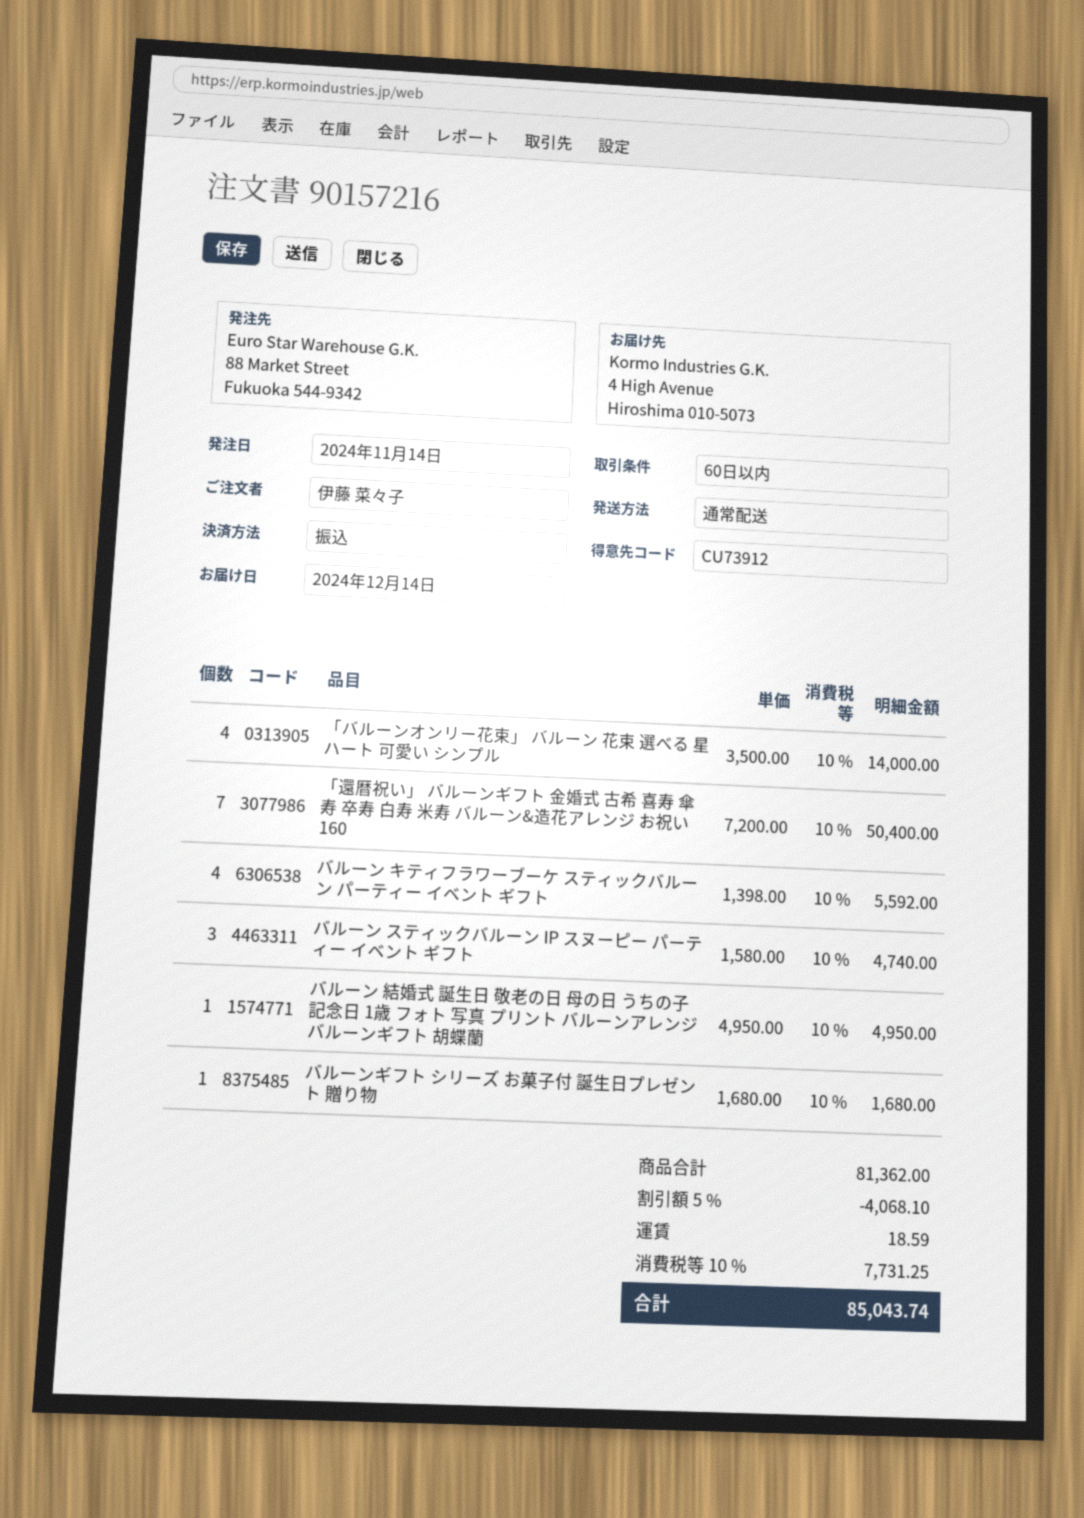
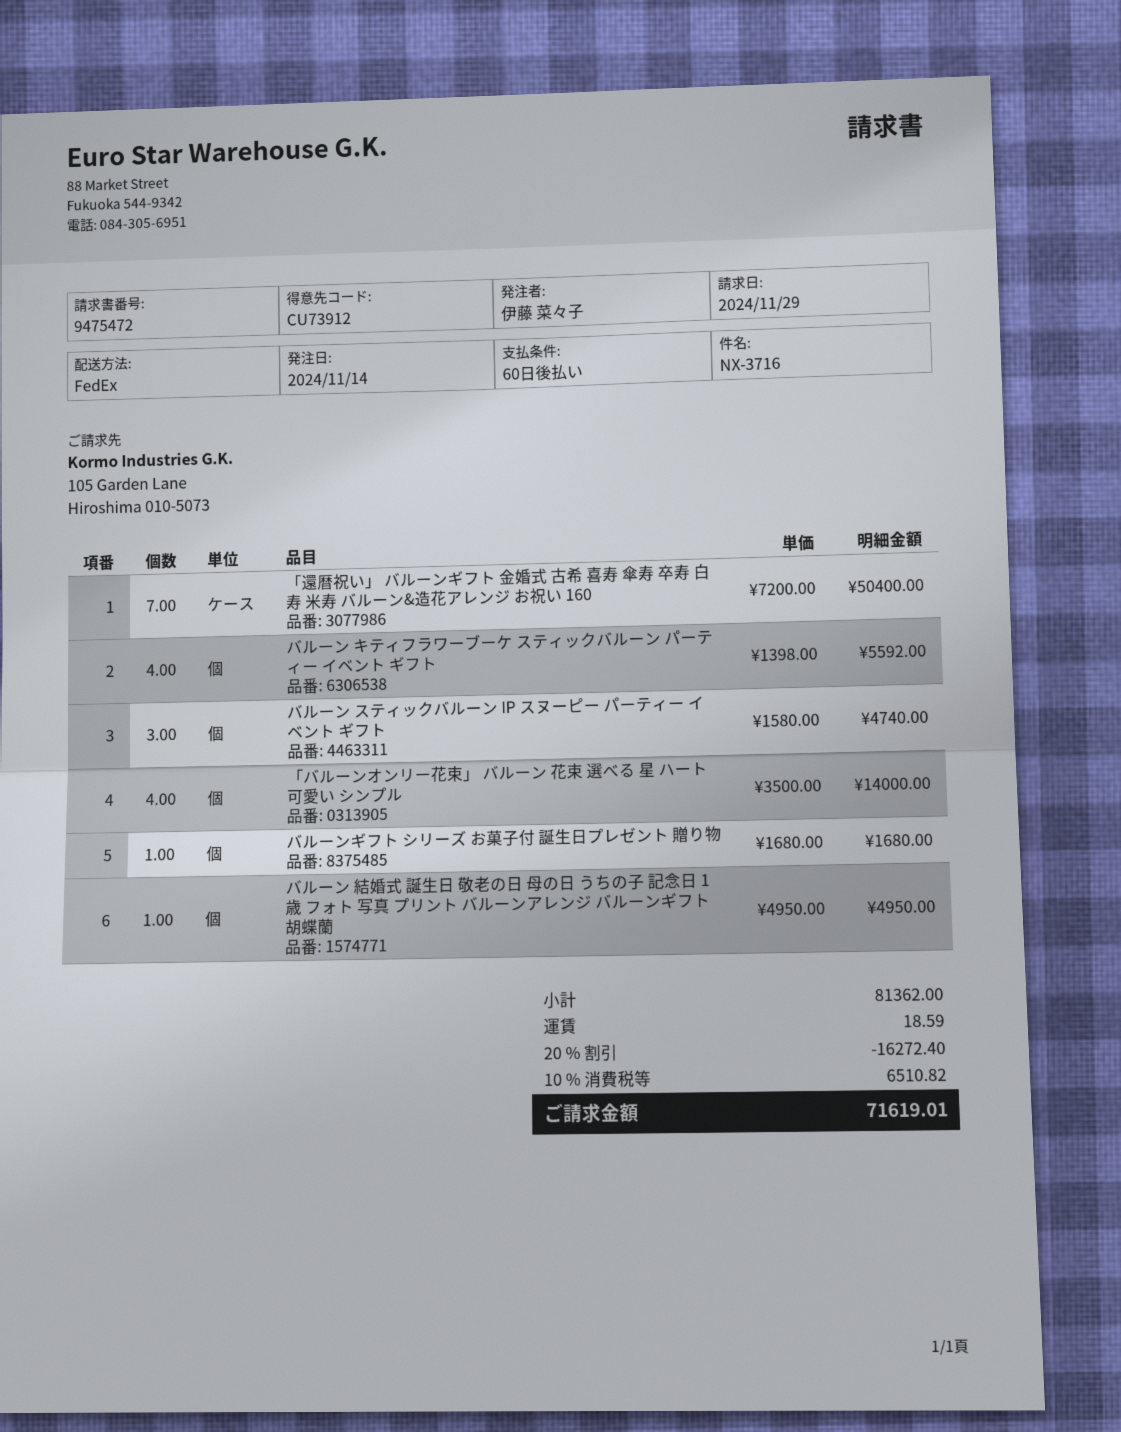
shipping method: standard -> FedEx
discount: 5% = 4068.10 -> 20% = 16272.40
tax: 10% = 7731.25 -> 10% = 6510.82
total: 85043.74 -> 71619.01

